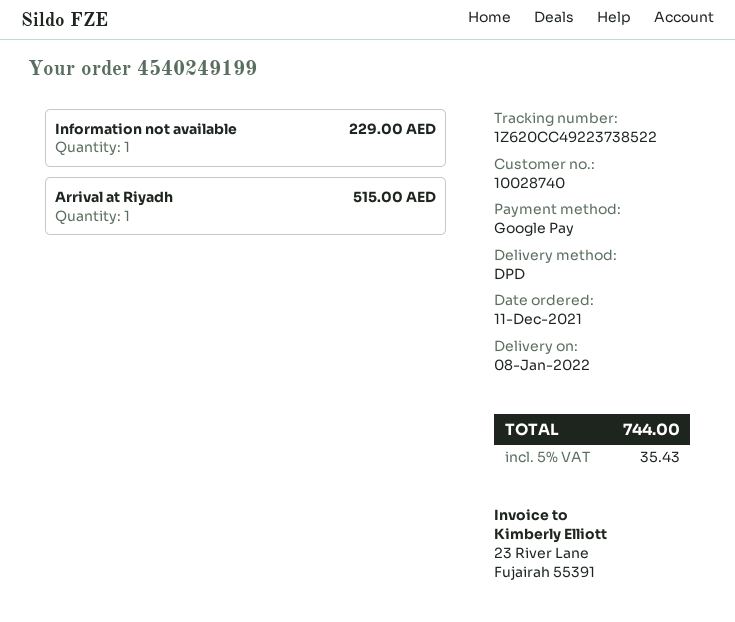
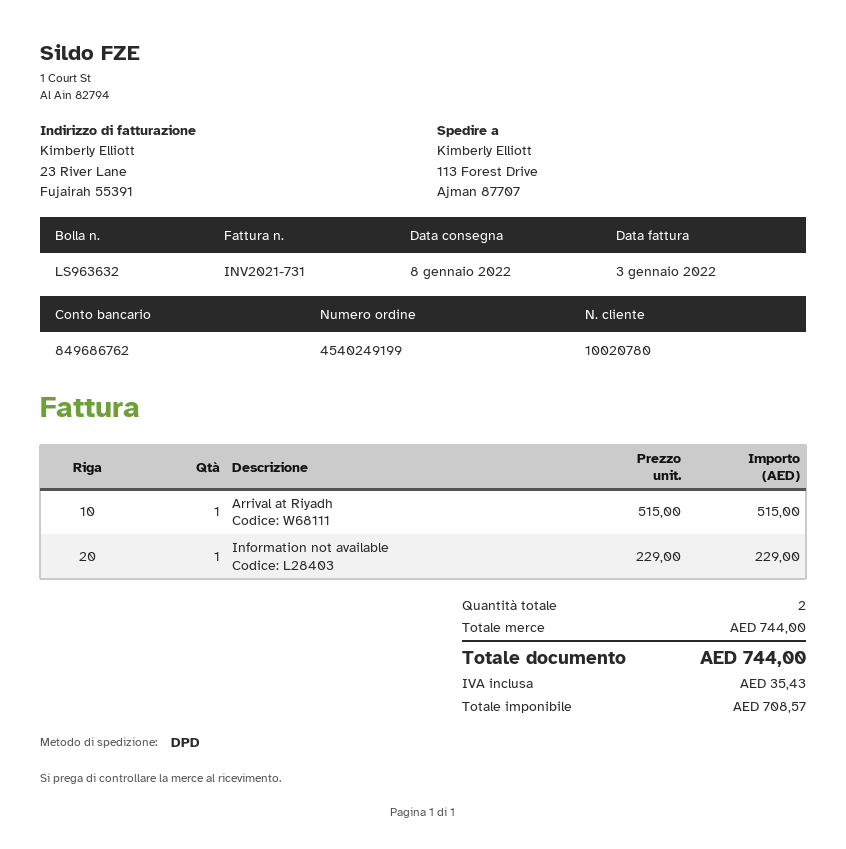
customer number: 10028740 -> 10020780

